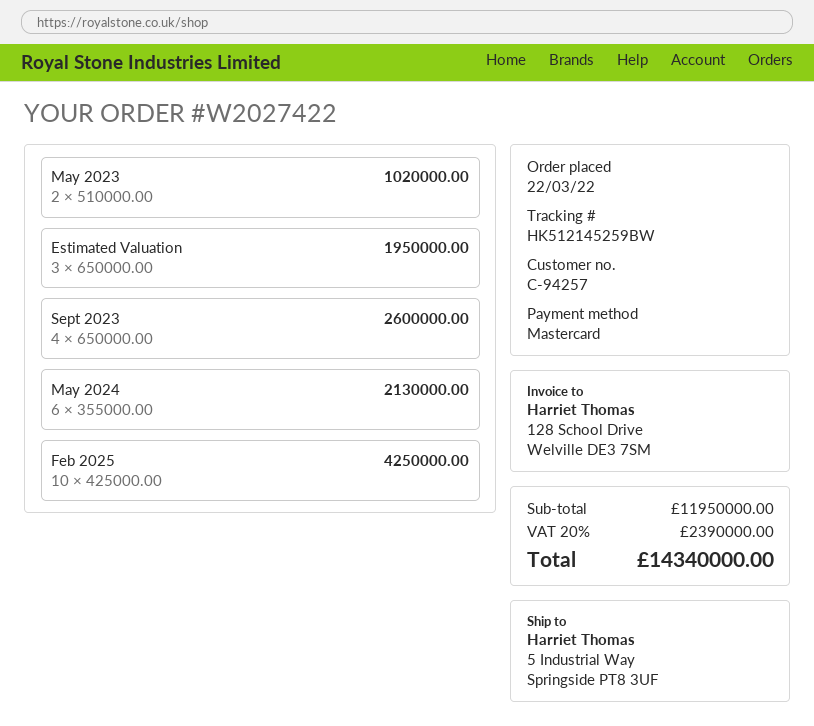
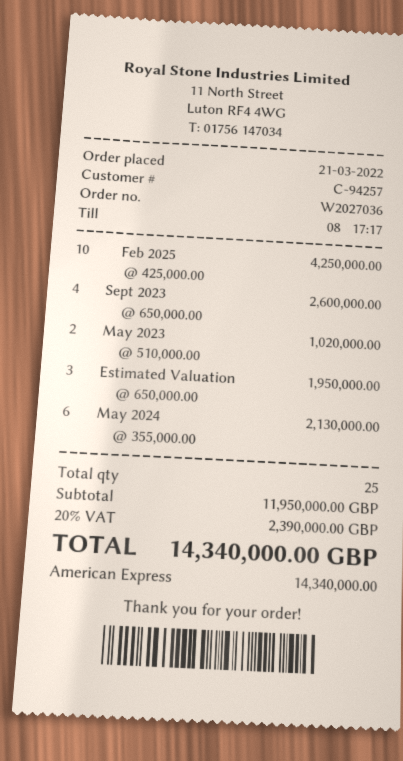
order number: W2027422 -> W2027036
order date: 2022-03-22 -> 2022-03-21
payment method: Mastercard -> American Express

